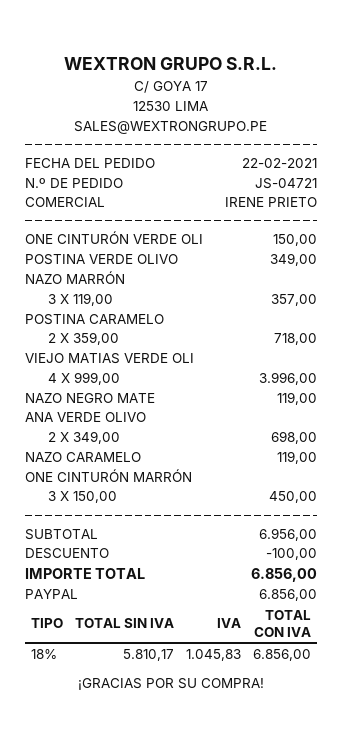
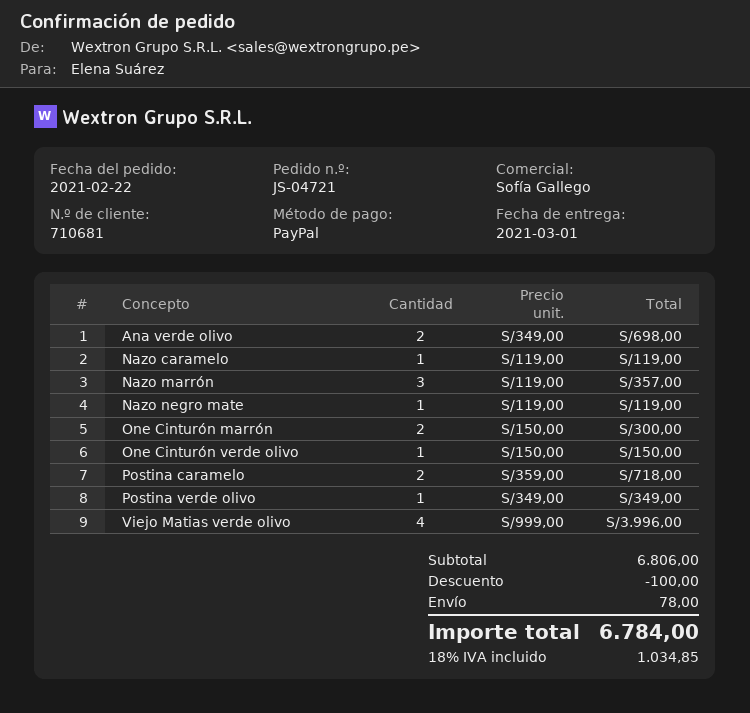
sales rep: IRENE PRIETO -> Sofía Gallego
ONE CINTURÓN MARRÓN: 3 x 150.00 = 450.00 -> 2 x 150.00 = 300.00
subtotal: 6956.00 -> 6806.00
shipping: none -> 78.00
tax: 18% = 1045.83 -> 18% = 1034.85
total: 6856.00 -> 6784.00

